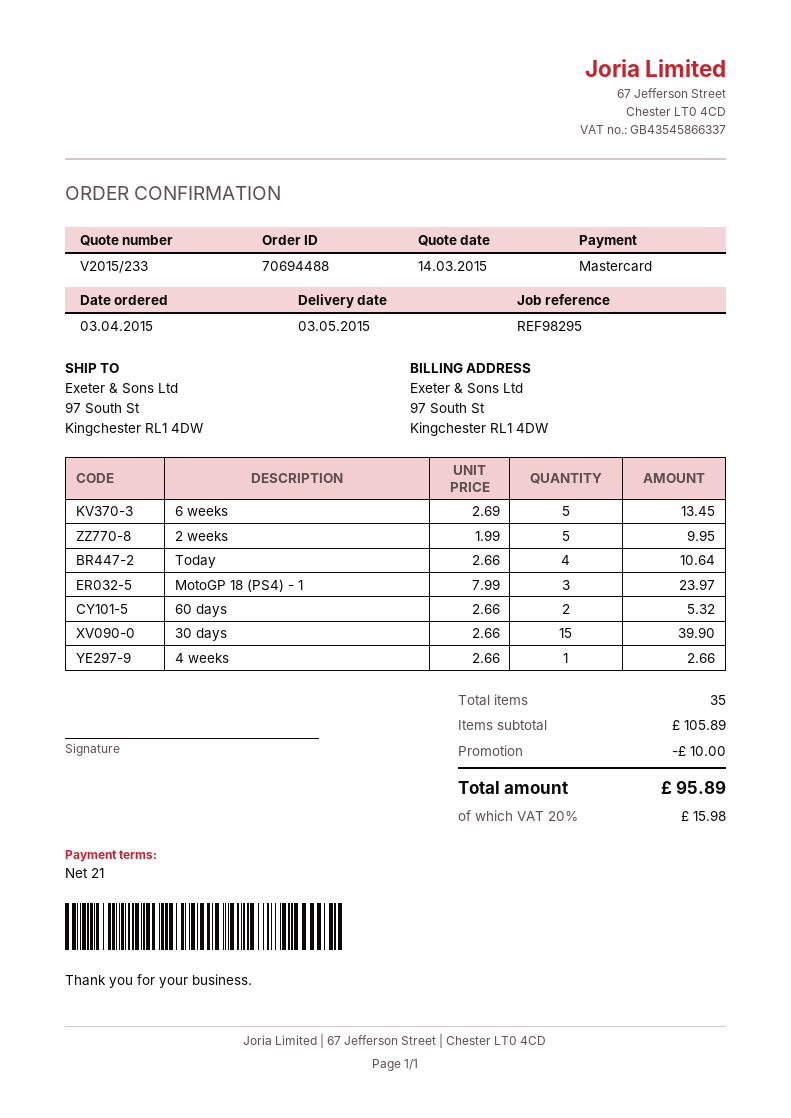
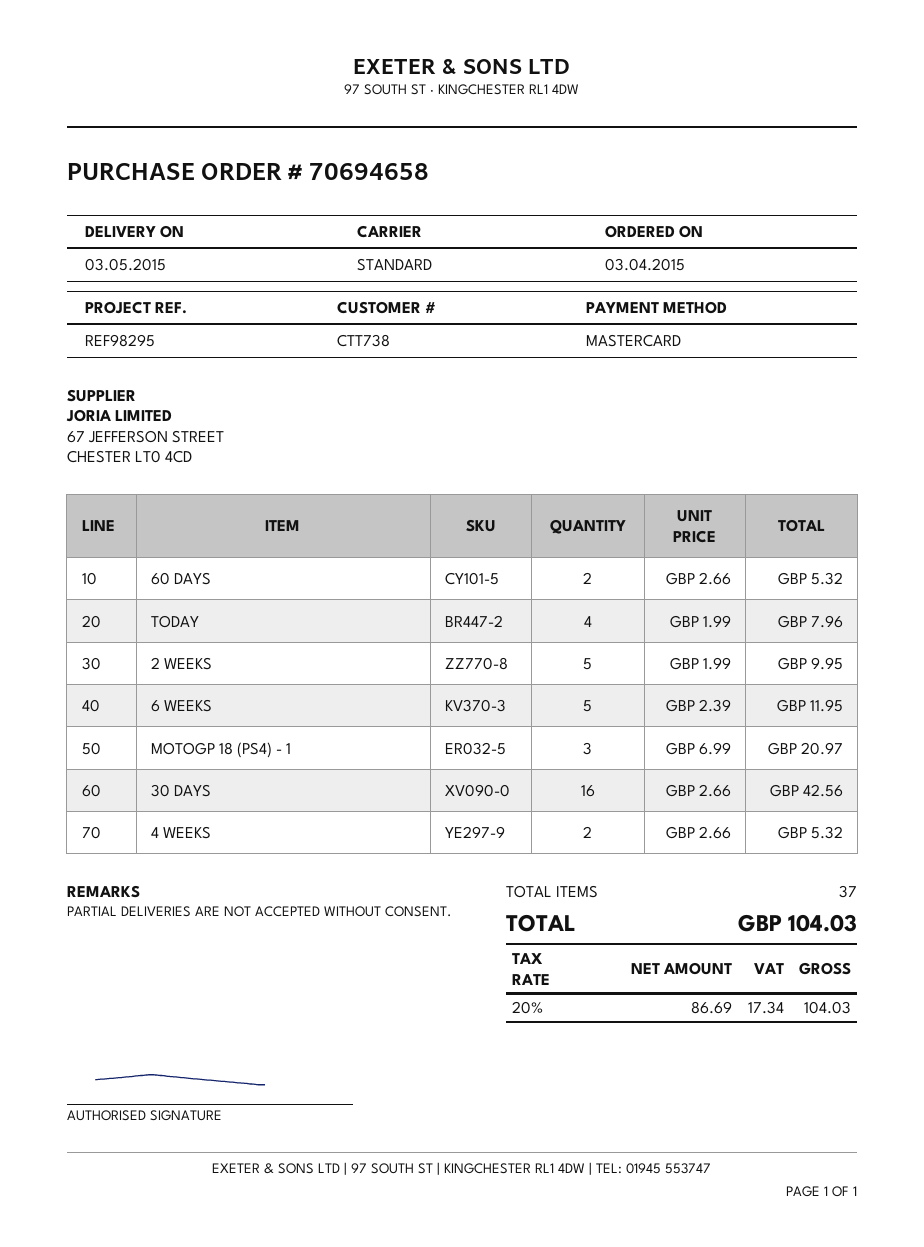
order number: 70694488 -> 70694658
6 weeks: 5 x 2.69 = 13.45 -> 5 x 2.39 = 11.95
Today: 4 x 2.66 = 10.64 -> 4 x 1.99 = 7.96
MotoGP 18 (PS4) - 1: 3 x 7.99 = 23.97 -> 3 x 6.99 = 20.97
30 days: 15 x 2.66 = 39.90 -> 16 x 2.66 = 42.56
4 weeks: 1 x 2.66 = 2.66 -> 2 x 2.66 = 5.32
total quantity: 35 -> 37
discount: 10.00 -> none
tax: 20% = 15.98 -> 20% = 17.34
total: 95.89 -> 104.03

